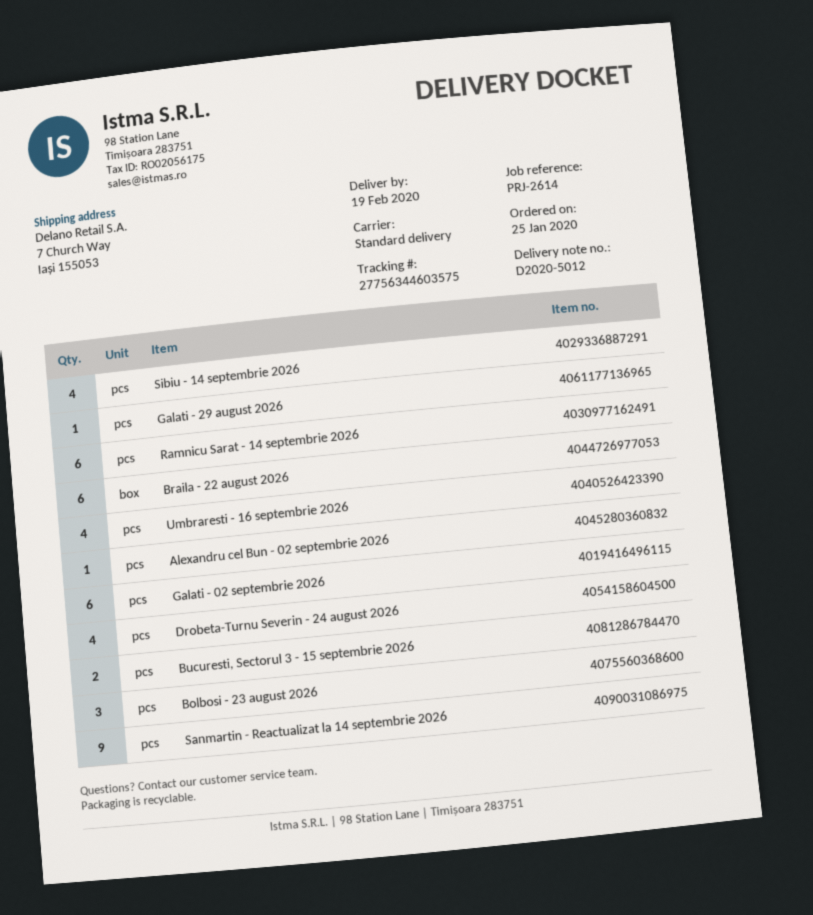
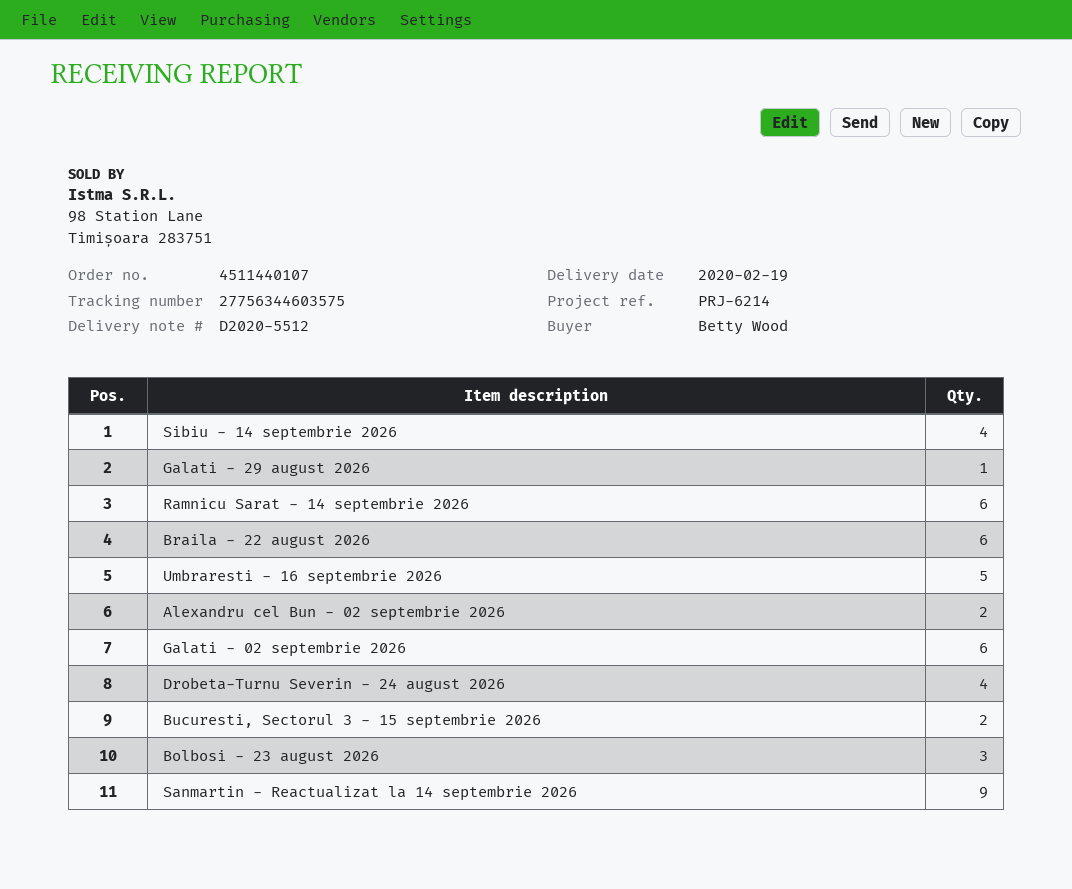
delivery note number: D2020-5012 -> D2020-5512
reference: PRJ-2614 -> PRJ-6214
Umbraresti - 16 septembrie 2026: 4 -> 5
Alexandru cel Bun - 02 septembrie 2026: 1 -> 2

